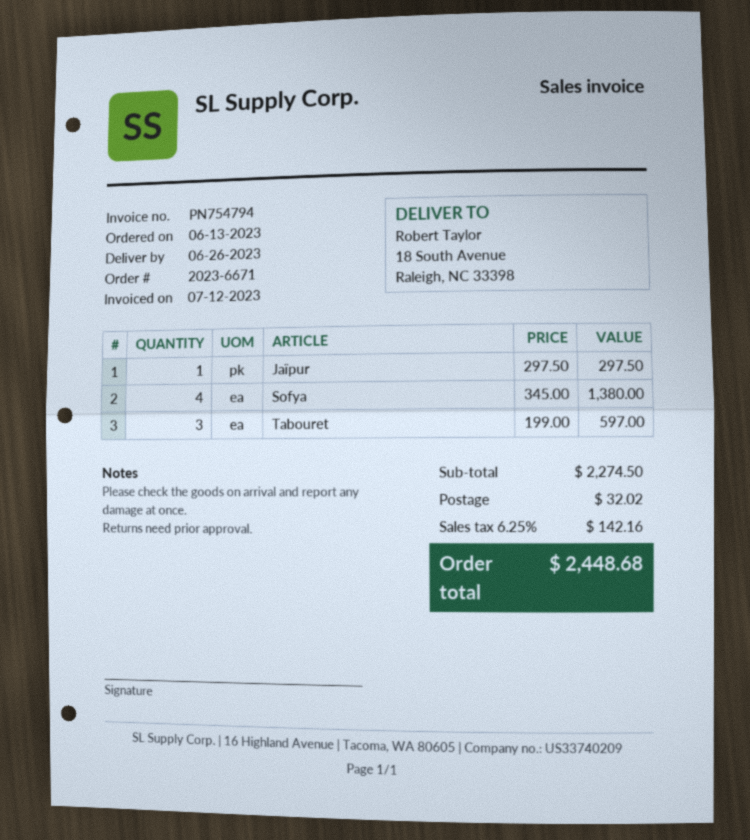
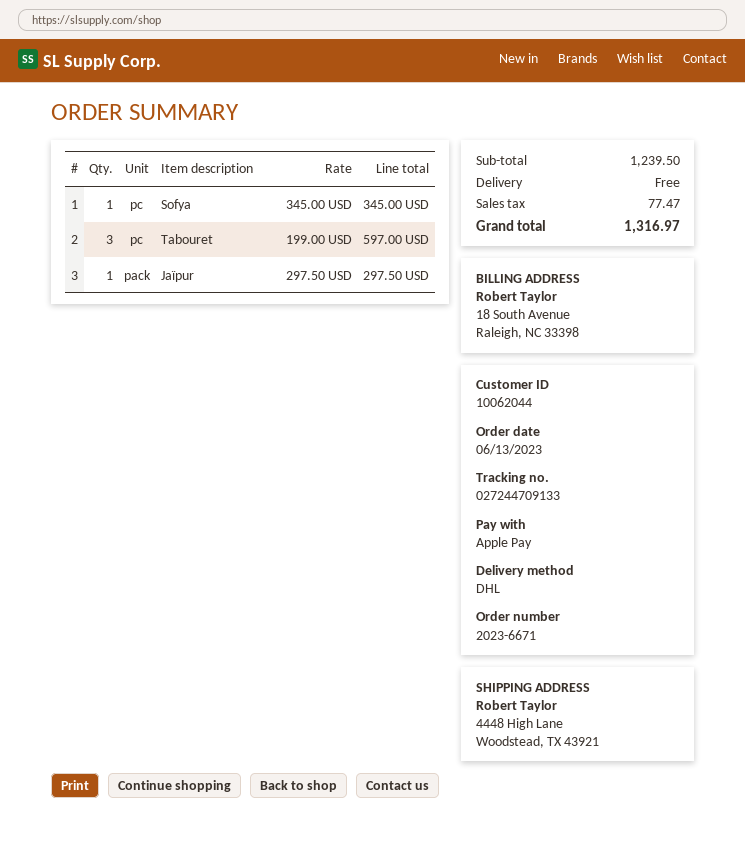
ship to: 18 South Avenue, Raleigh, NC 33398 -> 4448 High Lane, Woodstead, TX 43921
Sofya: 4 x 345.00 = 1380.00 -> 1 x 345.00 = 345.00
subtotal: 2274.50 -> 1239.50
shipping: 32.02 -> 0.00
tax: 142.16 -> 77.47
total: 2448.68 -> 1316.97

